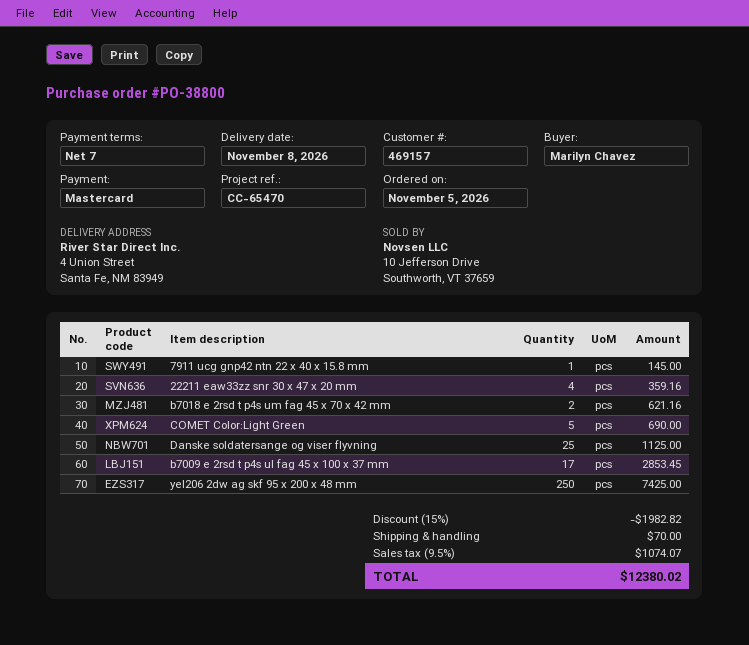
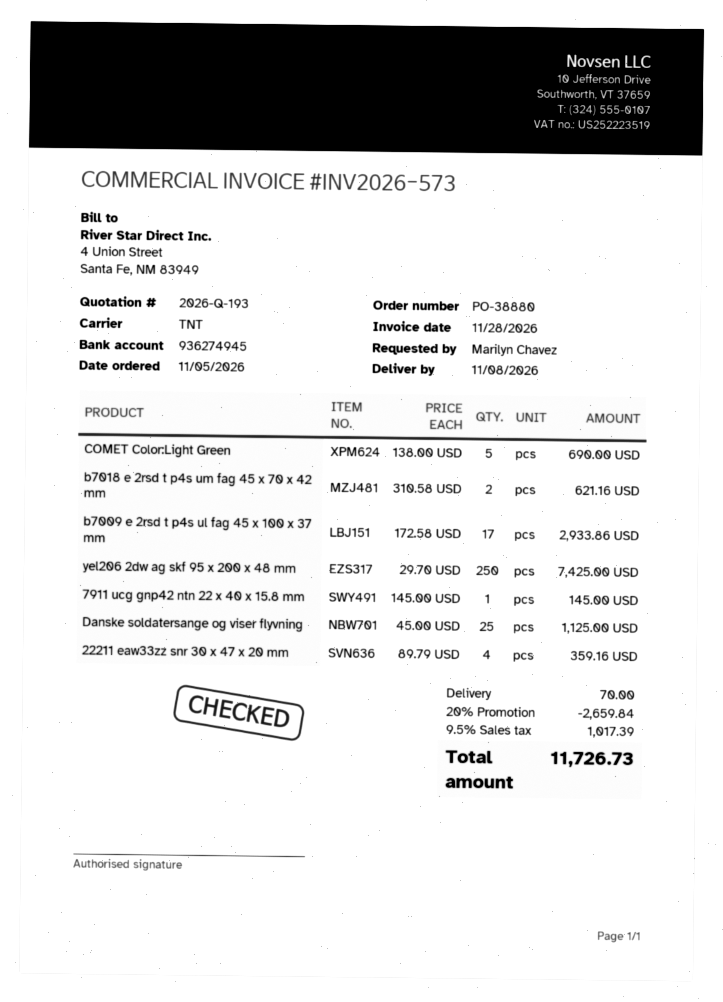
order number: PO-38800 -> PO-38880
b7009 e 2rsd t p4s ul fag 45 x 100 x 37 mm: 17 for 2853.45 -> 17 for 2933.86
discount: 15% = 1982.82 -> 20% = 2659.84
tax: 9.5% = 1074.07 -> 9.5% = 1017.39
total: 12380.02 -> 11726.73

